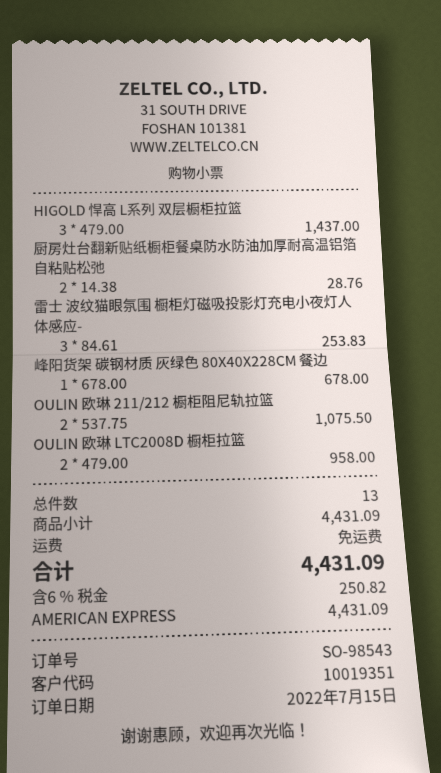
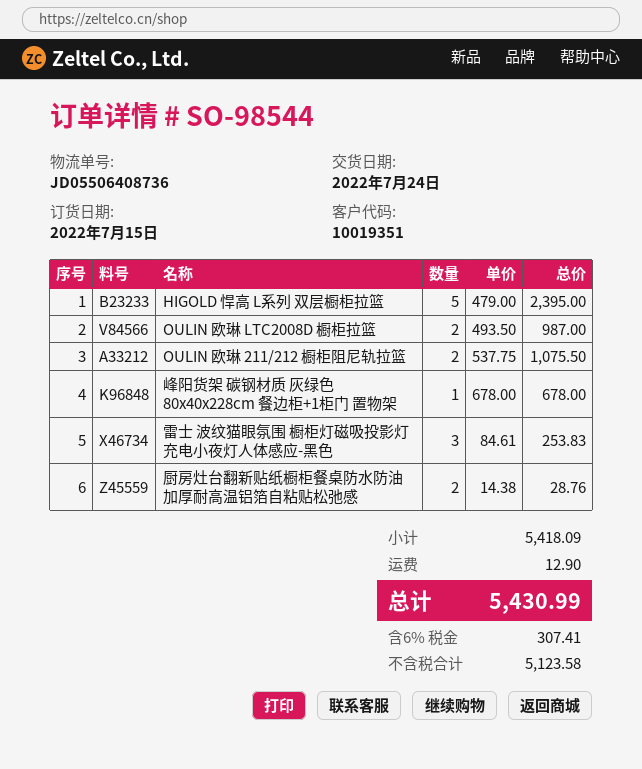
order number: SO-98543 -> SO-98544
HIGOLD 悍高 L系列 双层橱柜拉篮: 3 x 479.00 = 1437.00 -> 5 x 479.00 = 2395.00
OULIN 欧琳 LTC2008D 橱柜拉篮: 2 x 479.00 = 958.00 -> 2 x 493.50 = 987.00
subtotal: 4431.09 -> 5418.09
shipping: 0.00 -> 12.90
tax: 6% = 250.82 -> 6% = 307.41
total: 4431.09 -> 5430.99

